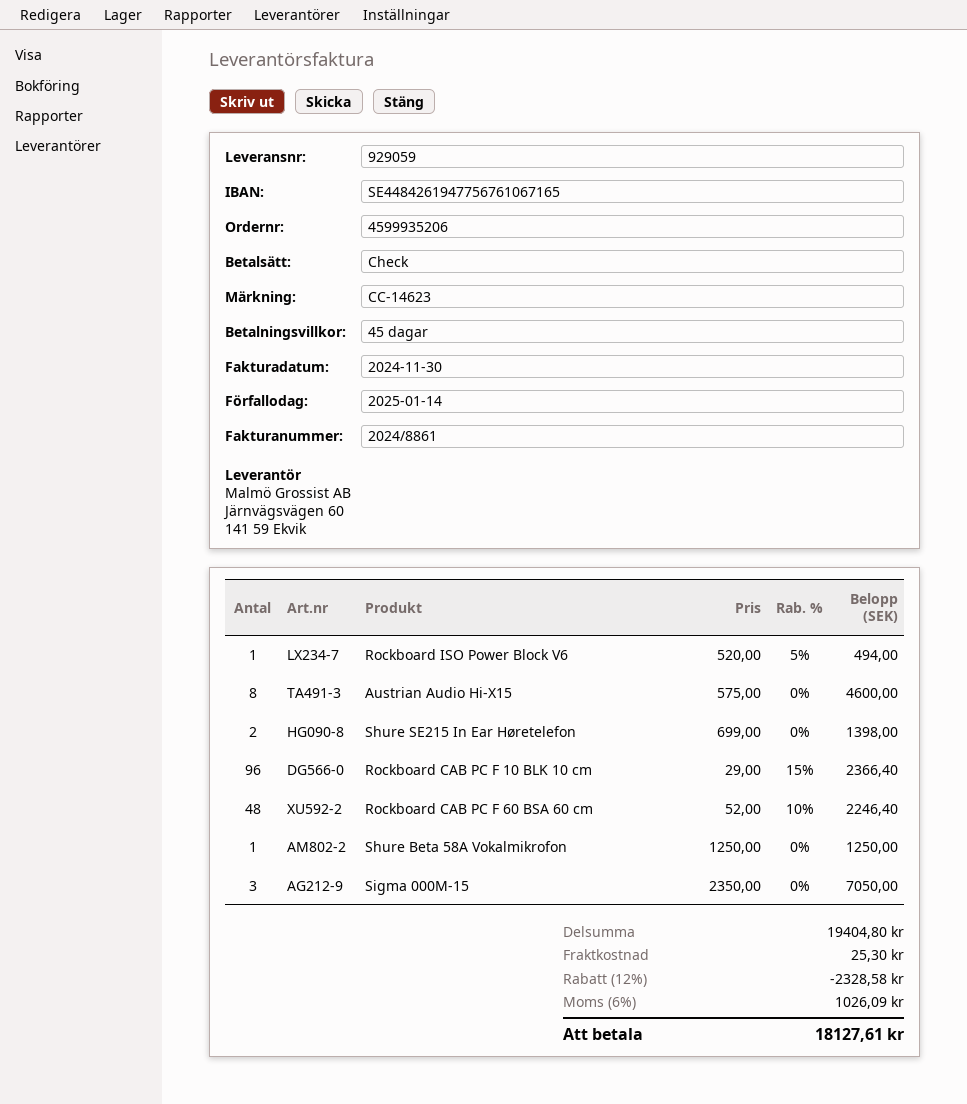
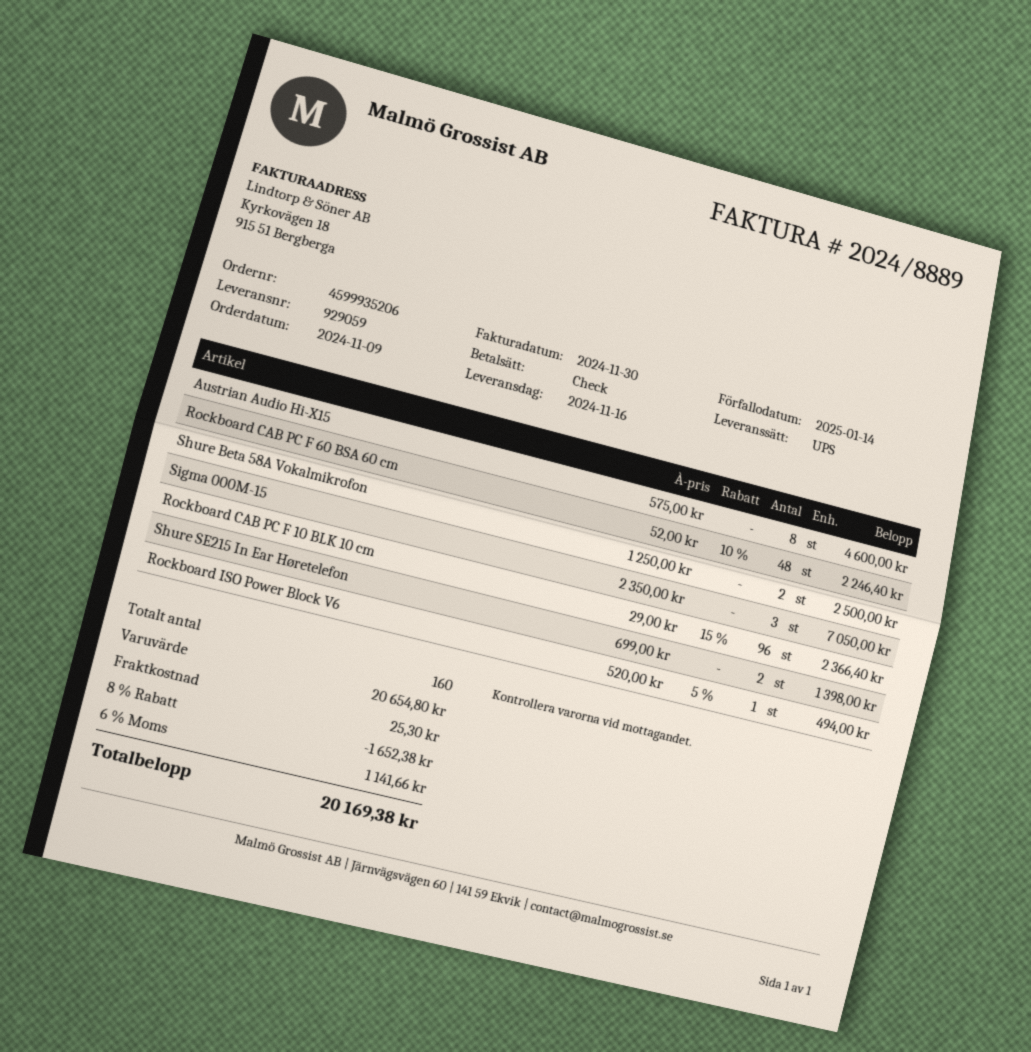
invoice number: 2024/8861 -> 2024/8889
Shure Beta 58A Vokalmikrofon: 1 x 1250.00 = 1250.00 -> 2 x 1250.00 = 2500.00
subtotal: 19404.80 -> 20654.80
discount: 12% = 2328.58 -> 8% = 1652.38
tax: 6% = 1026.09 -> 6% = 1141.66
total: 18127.61 -> 20169.38

